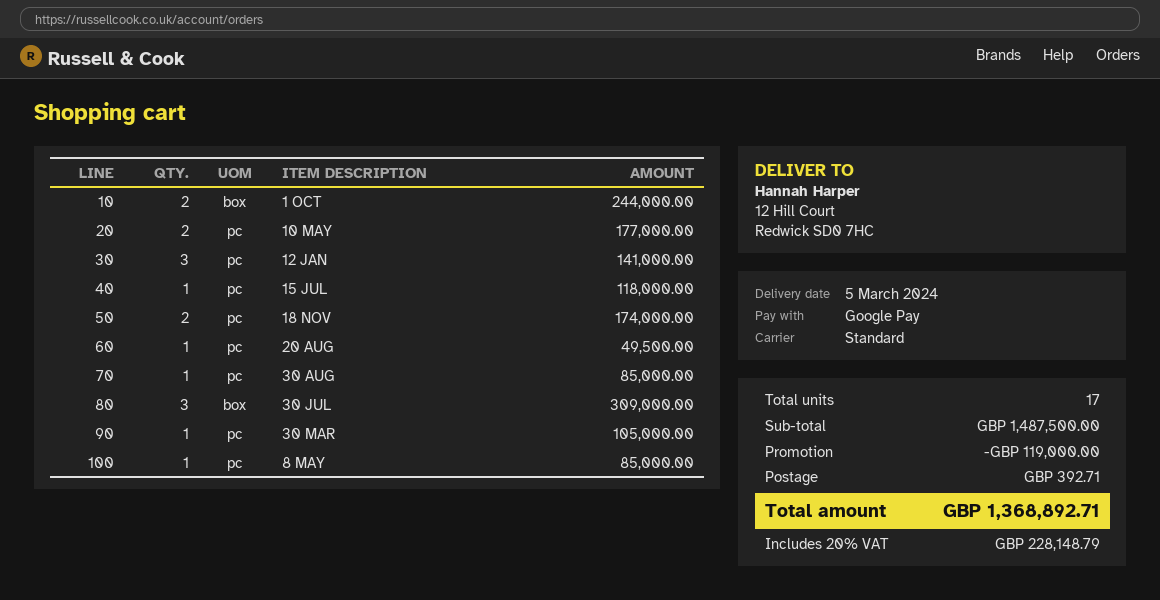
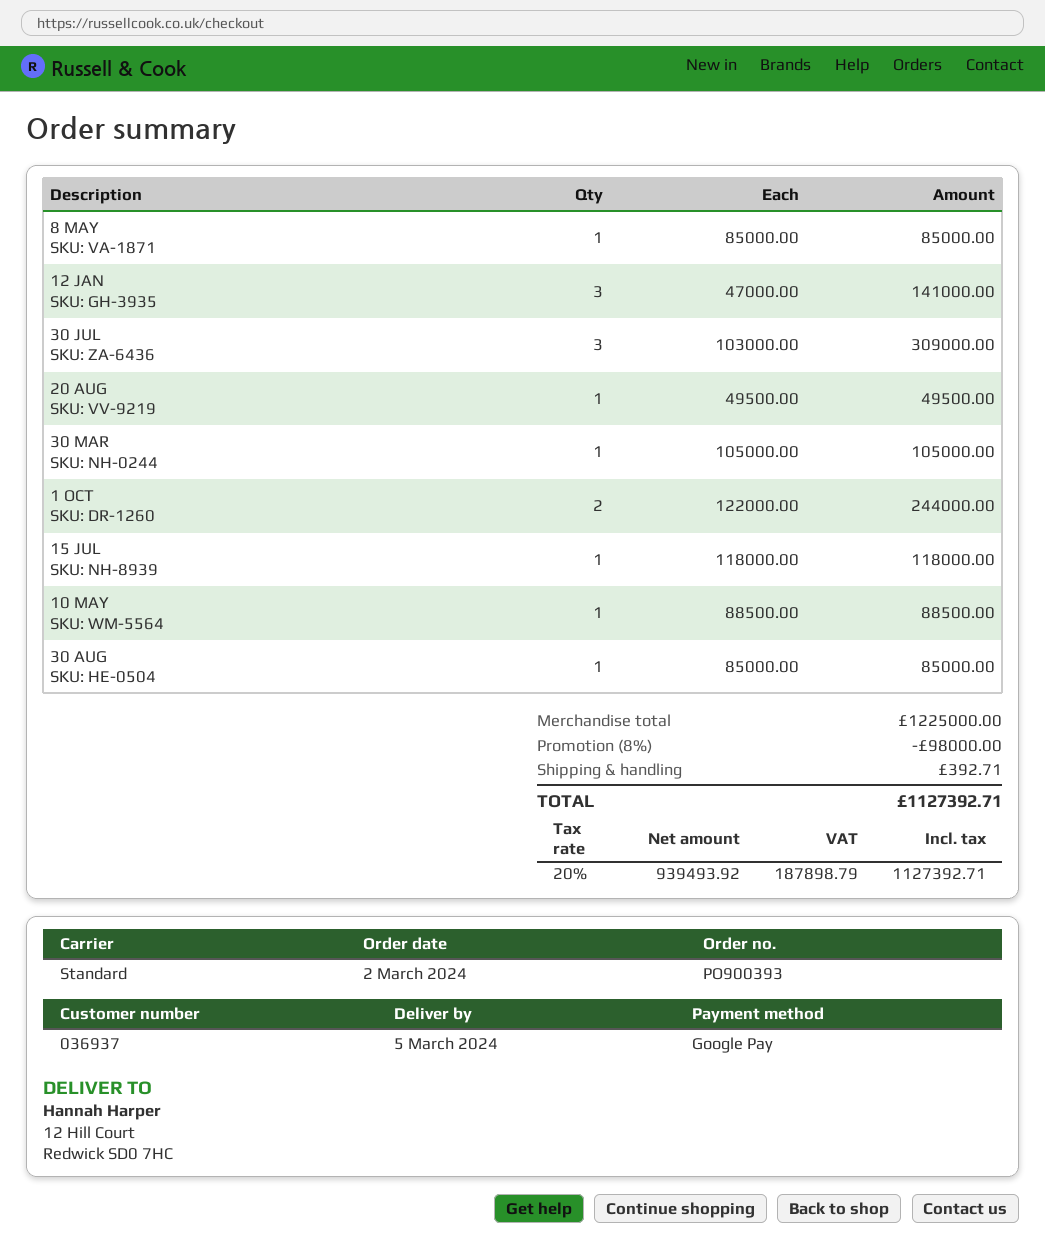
10 MAY: 2 for 177000.00 -> 1 for 88500.00
18 NOV: 2 for 174000.00 -> none
subtotal: 1487500.00 -> 1225000.00
discount: 119000.00 -> 98000.00
tax: 20% = 228148.79 -> 20% = 187898.79
total: 1368892.71 -> 1127392.71

